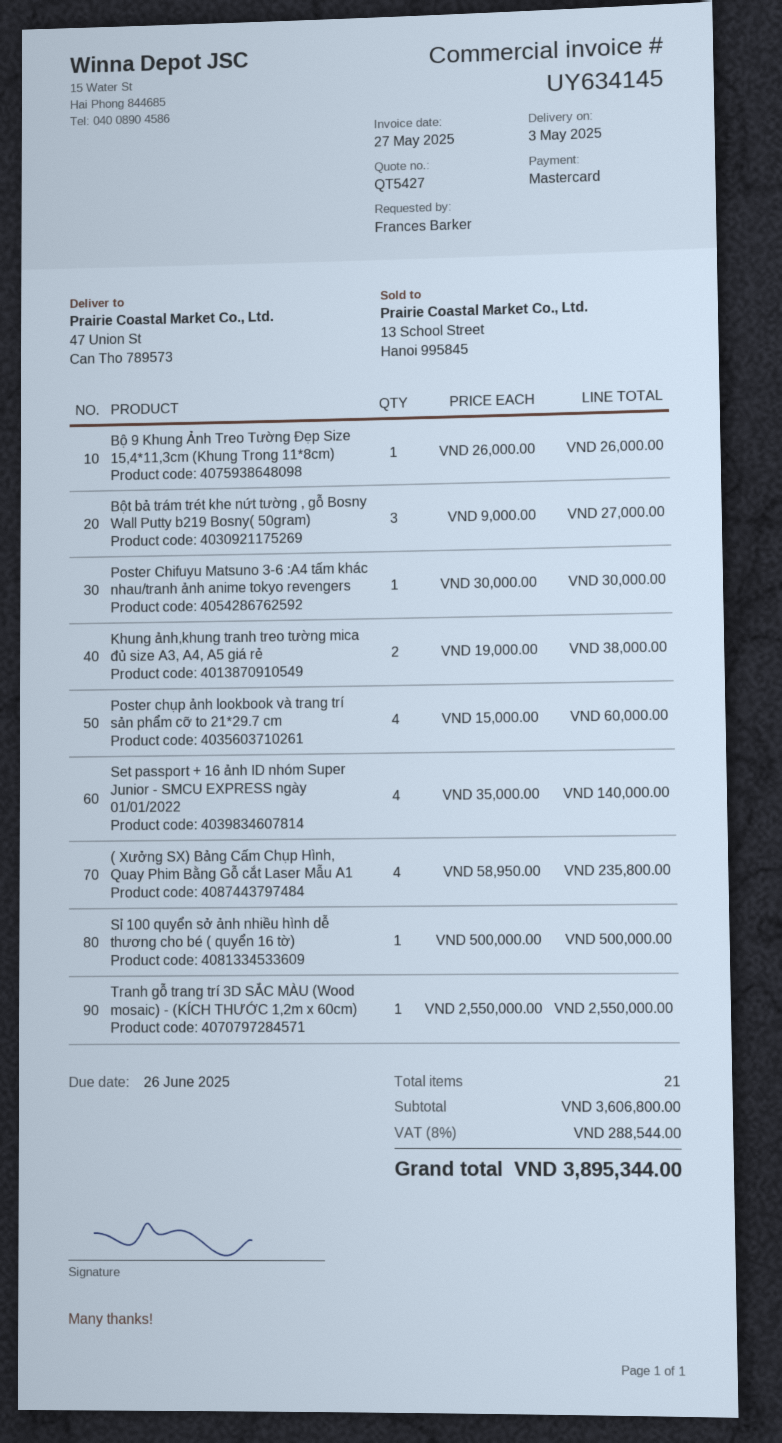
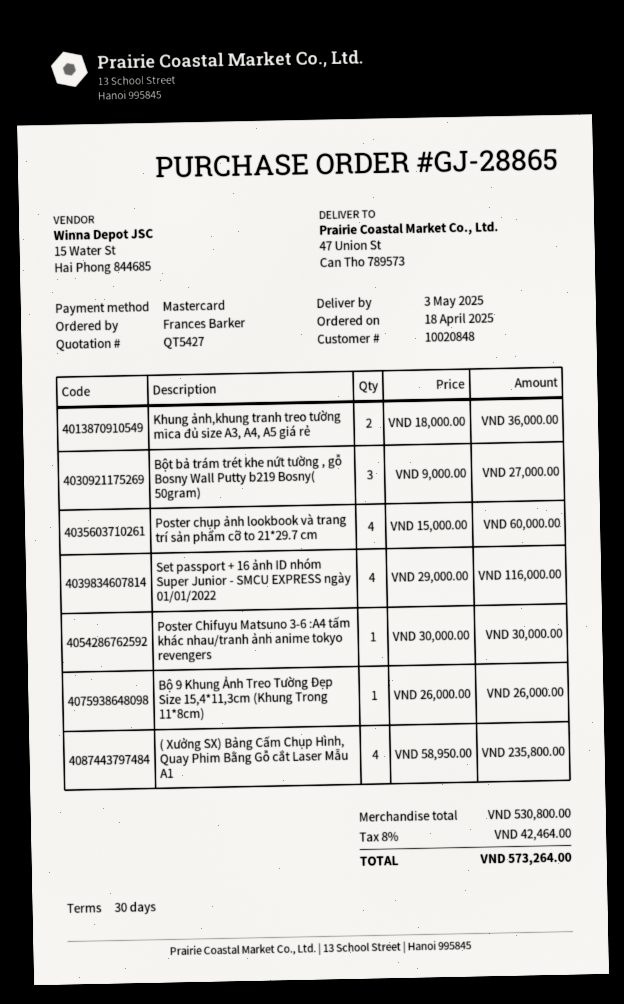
Khung ảnh,khung tranh treo tường mica đủ size A3, A4, A5 giá rẻ: 2 x 19000.00 = 38000.00 -> 2 x 18000.00 = 36000.00
Set passport + 16 ảnh ID nhóm Super Junior - SMCU EXPRESS ngày 01/01/2022: 4 x 35000.00 = 140000.00 -> 4 x 29000.00 = 116000.00
Sỉ 100 quyển sở ảnh nhiều hình dễ thương cho bé ( quyển 16 tờ): 1 x 500000.00 = 500000.00 -> none
Tranh gỗ trang trí 3D SẮC MÀU (Wood mosaic) - (KÍCH THƯỚC 1,2m x 60cm): 1 x 2550000.00 = 2550000.00 -> none
subtotal: 3606800.00 -> 530800.00
tax: 8% = 288544.00 -> 8% = 42464.00
total: 3895344.00 -> 573264.00

